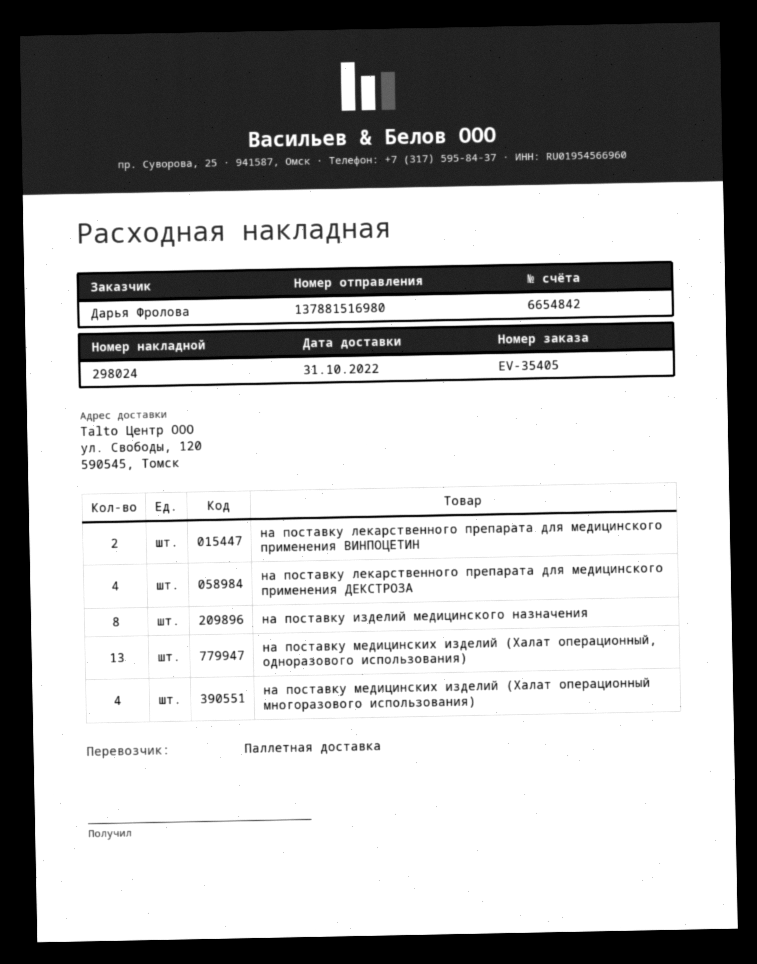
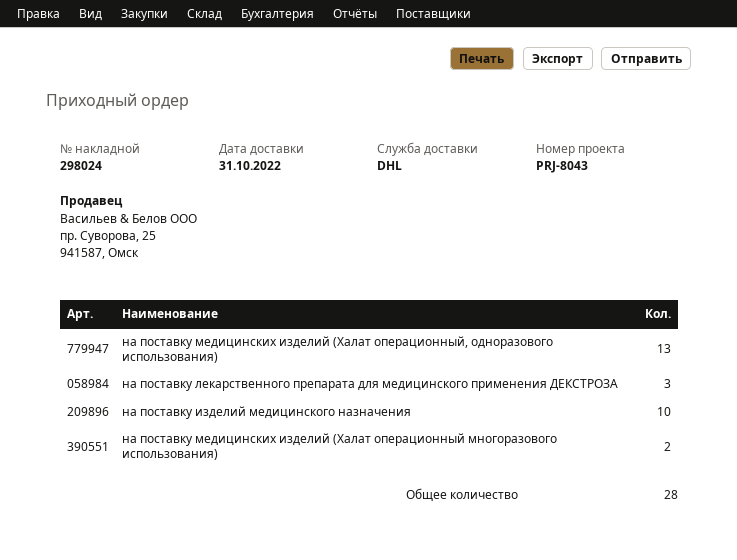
shipping method: pallet freight -> DHL
на поставку лекарственного препарата для медицинского применения ВИНПОЦЕТИН: 2 -> none
на поставку лекарственного препарата для медицинского применения ДЕКСТРОЗА: 4 -> 3
на поставку изделий медицинского назначения: 8 -> 10
на поставку медицинских изделий (Халат операционный многоразового использования): 4 -> 2

